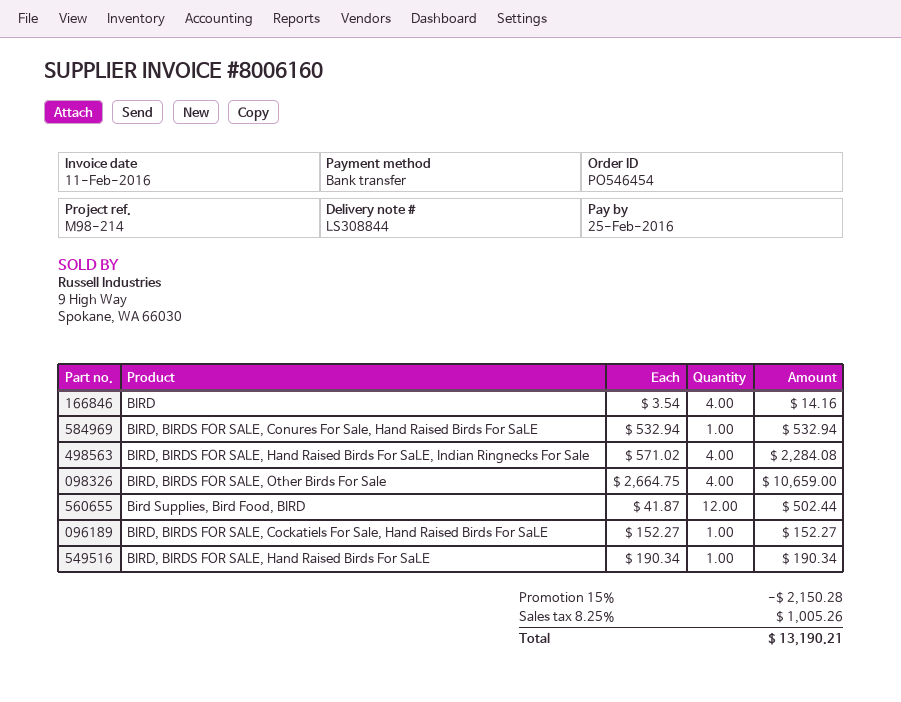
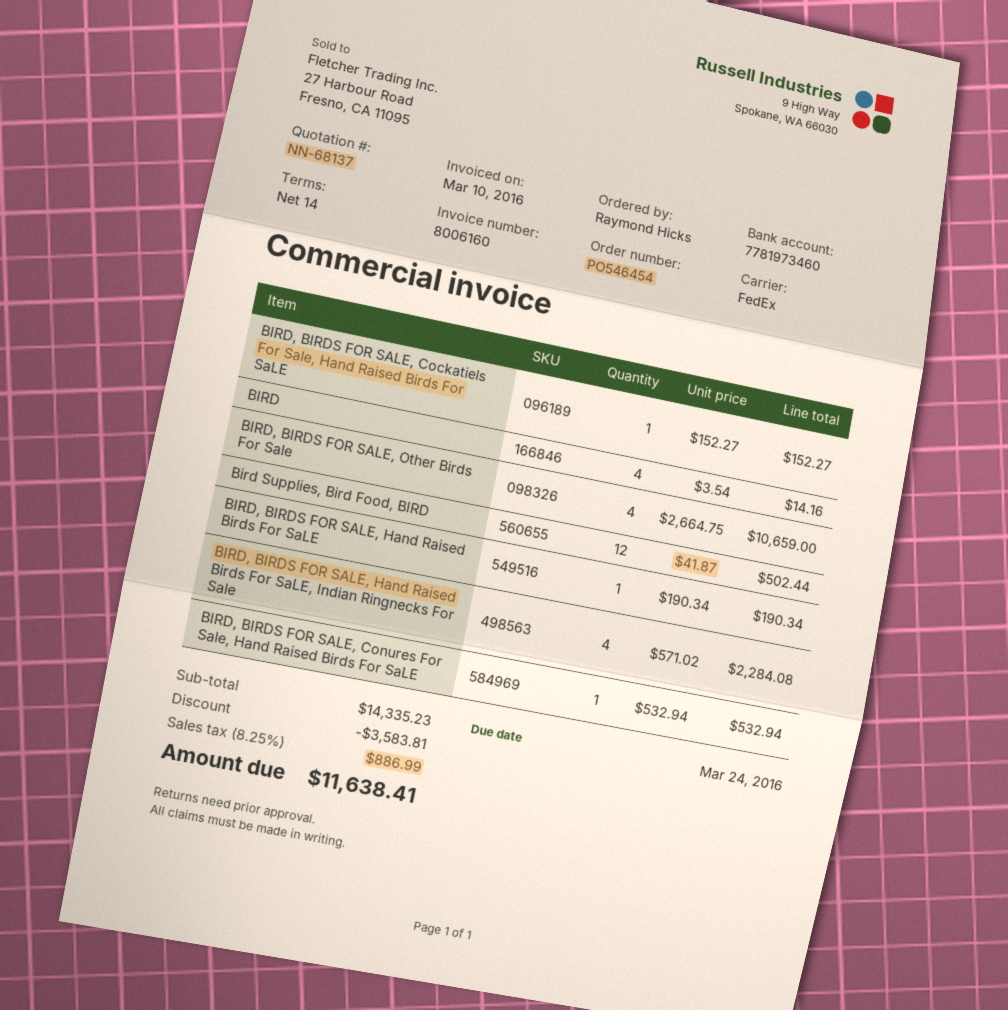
invoice date: 2016-02-11 -> 2016-03-10
due date: 2016-02-25 -> 2016-03-24
discount: 2150.28 -> 3583.81
tax: 8.25% = 1005.26 -> 8.25% = 886.99
total: 13190.21 -> 11638.41

